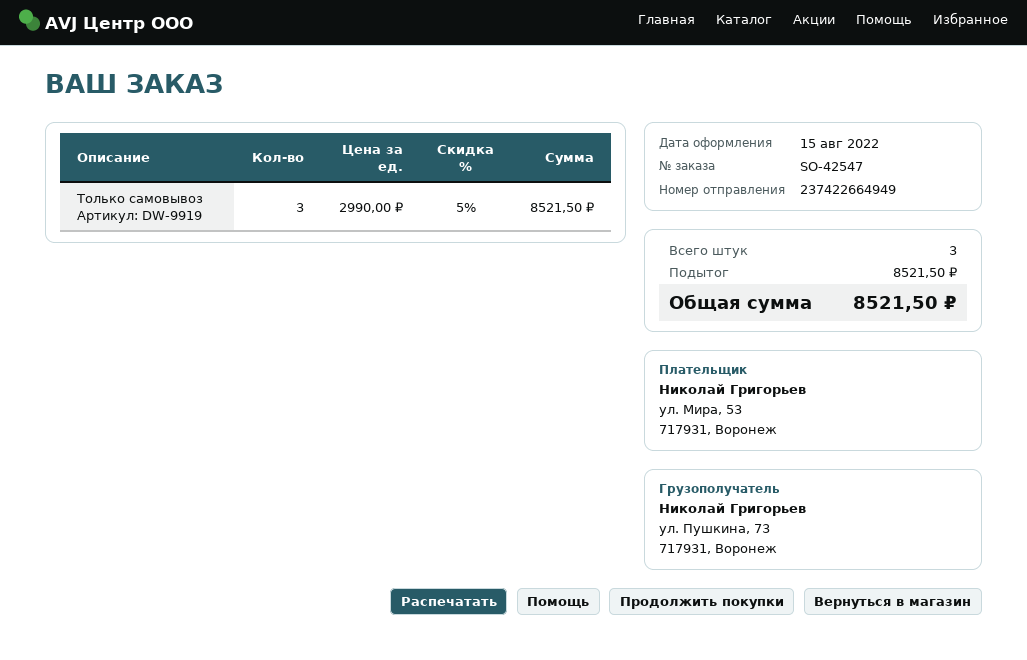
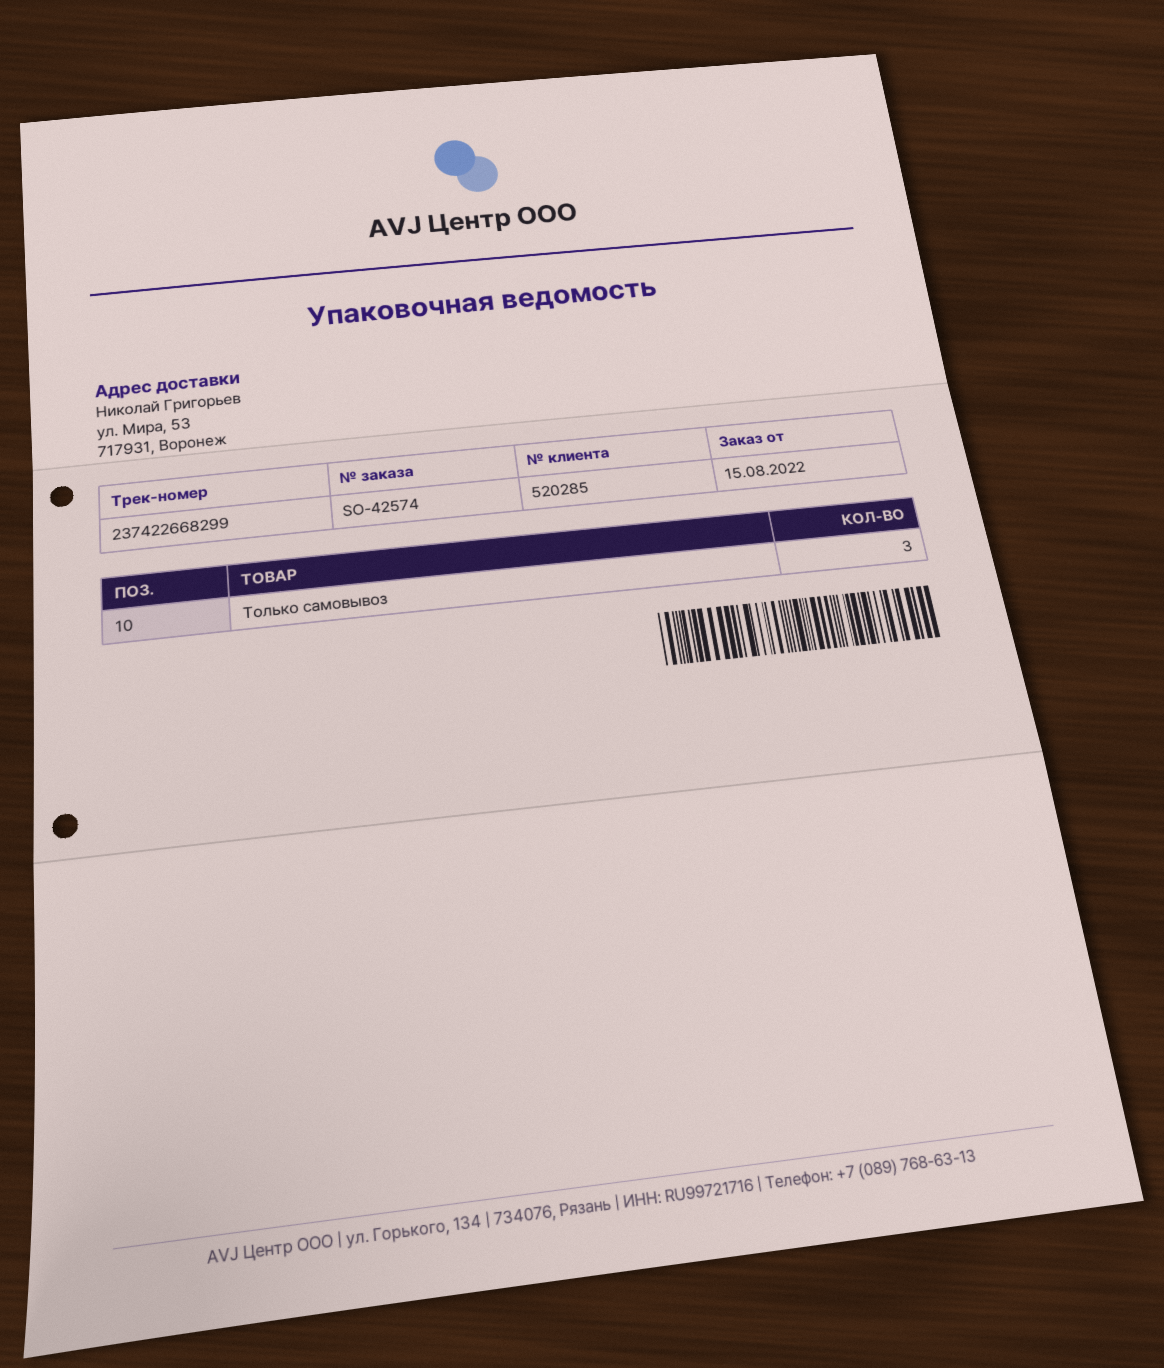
order number: SO-42547 -> SO-42574
tracking number: 237422664949 -> 237422668299
ship to: ул. Пушкина, 73, 717931, Воронеж -> ул. Мира, 53, 717931, Воронеж

